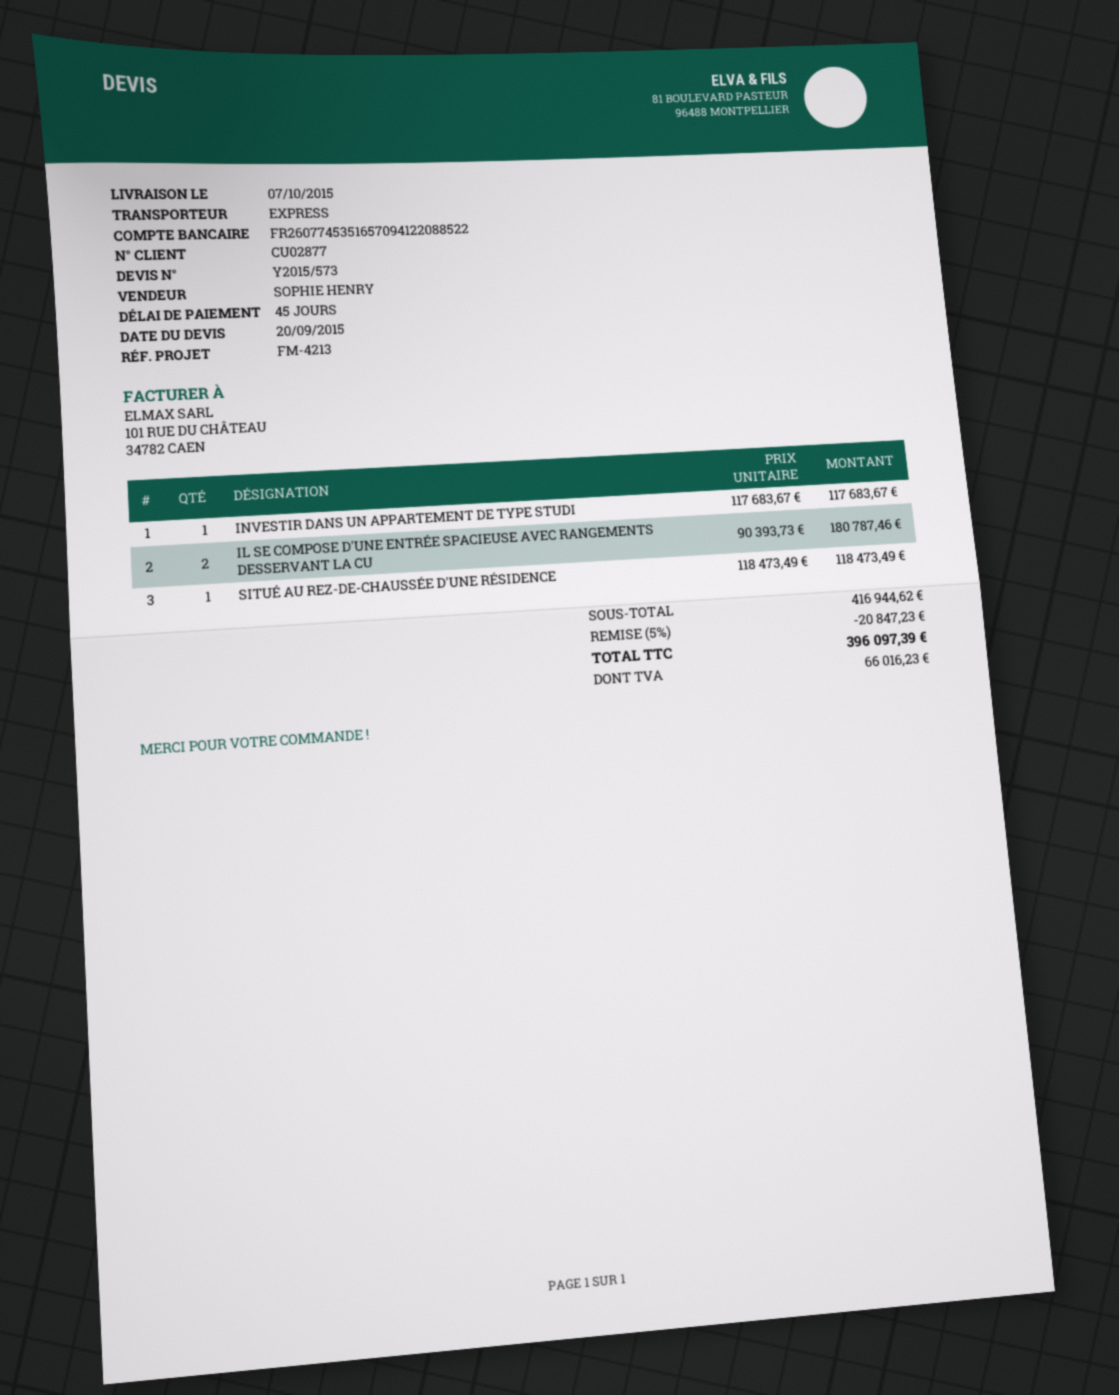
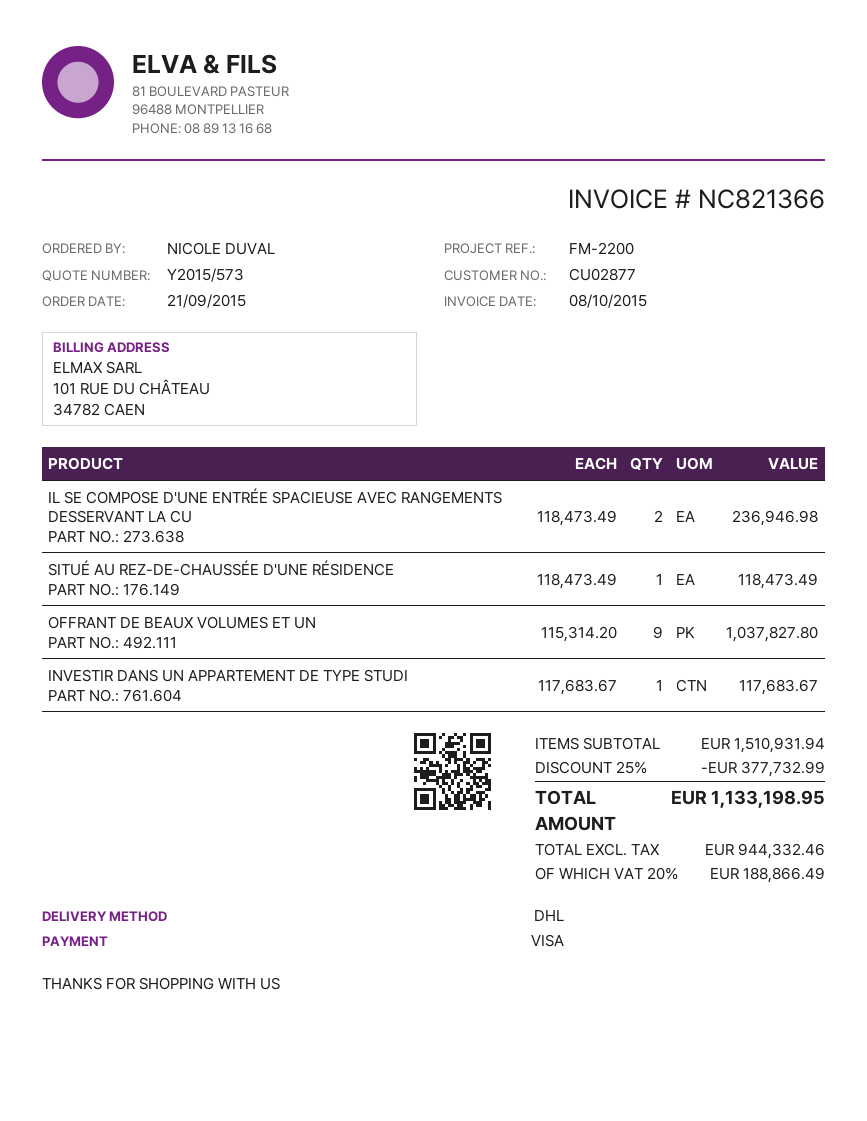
reference: FM-4213 -> FM-2200
shipping method: express -> DHL
IL SE COMPOSE D'UNE ENTRÉE SPACIEUSE AVEC RANGEMENTS DESSERVANT LA CU: 2 x 90393.73 = 180787.46 -> 2 x 118473.49 = 236946.98
OFFRANT DE BEAUX VOLUMES ET UN: none -> 9 x 115314.20 = 1037827.80
subtotal: 416944.62 -> 1510931.94
discount: 5% = 20847.23 -> 25% = 377732.99
tax: 66016.23 -> 188866.49
total: 396097.39 -> 1133198.95

